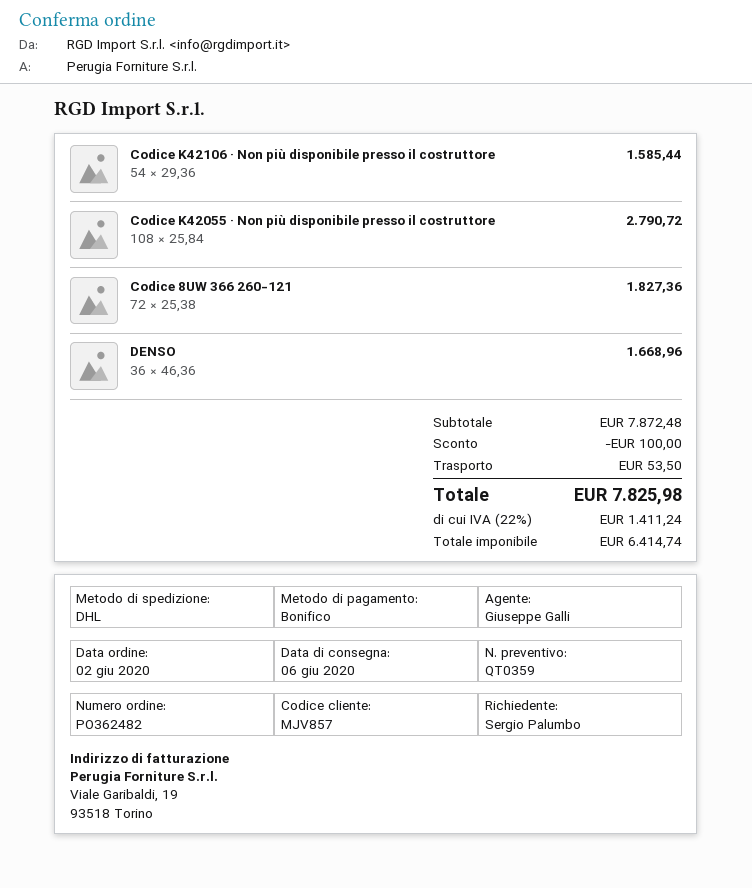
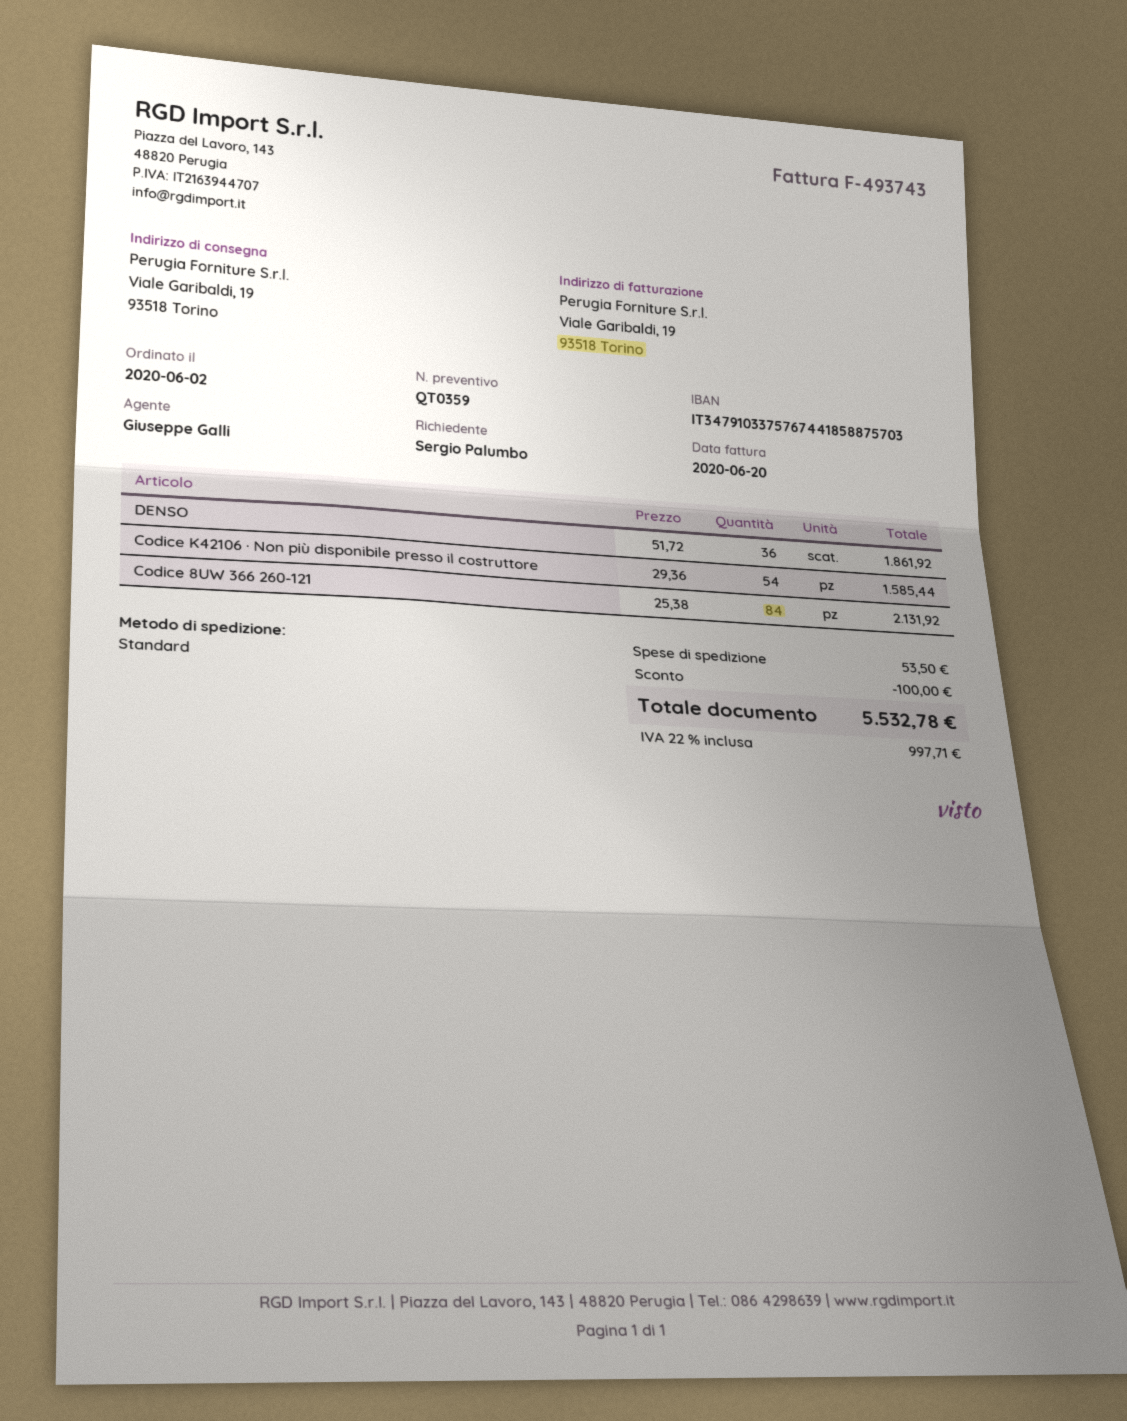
shipping method: DHL -> standard
Codice K42055 · Non più disponibile presso il costruttore: 108 x 25.84 = 2790.72 -> none
Codice 8UW 366 260-121: 72 x 25.38 = 1827.36 -> 84 x 25.38 = 2131.92
DENSO: 36 x 46.36 = 1668.96 -> 36 x 51.72 = 1861.92
tax: 22% = 1411.24 -> 22% = 997.71
total: 7825.98 -> 5532.78

